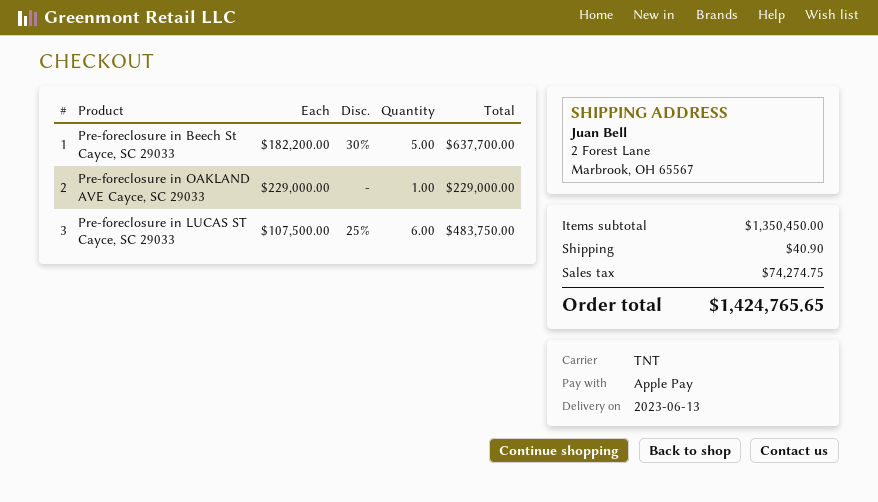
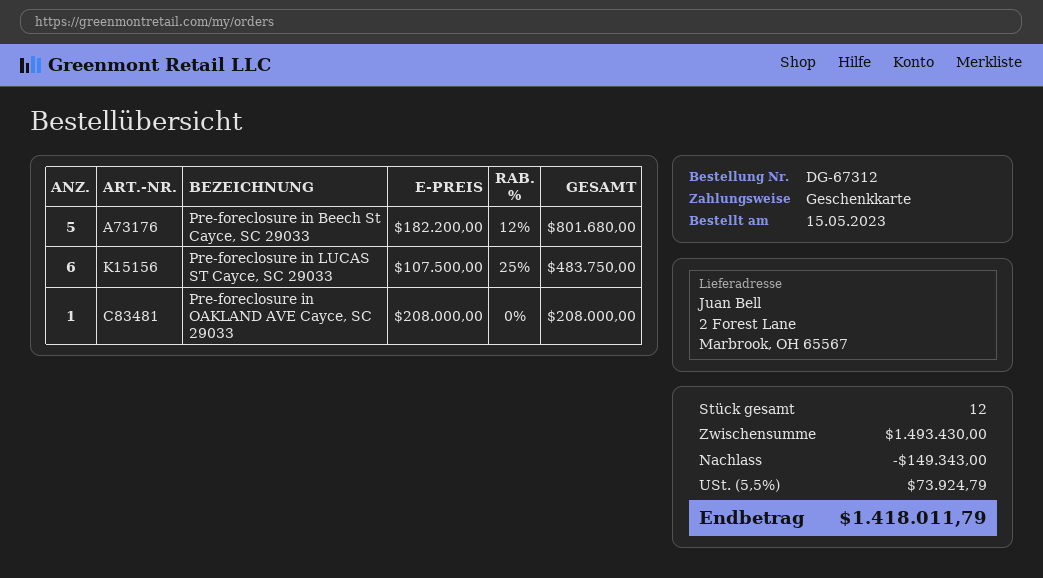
payment method: Apple Pay -> gift card
Pre-foreclosure in Beech St Cayce, SC 29033: 5 x 182200.00 - 30% = 637700.00 -> 5 x 182200.00 - 12% = 801680.00
Pre-foreclosure in OAKLAND AVE Cayce, SC 29033: 1 x 229000.00 = 229000.00 -> 1 x 208000.00 = 208000.00
subtotal: 1350450.00 -> 1493430.00
discount: none -> 149343.00
shipping: 40.90 -> none
tax: 74274.75 -> 73924.79
total: 1424765.65 -> 1418011.79

